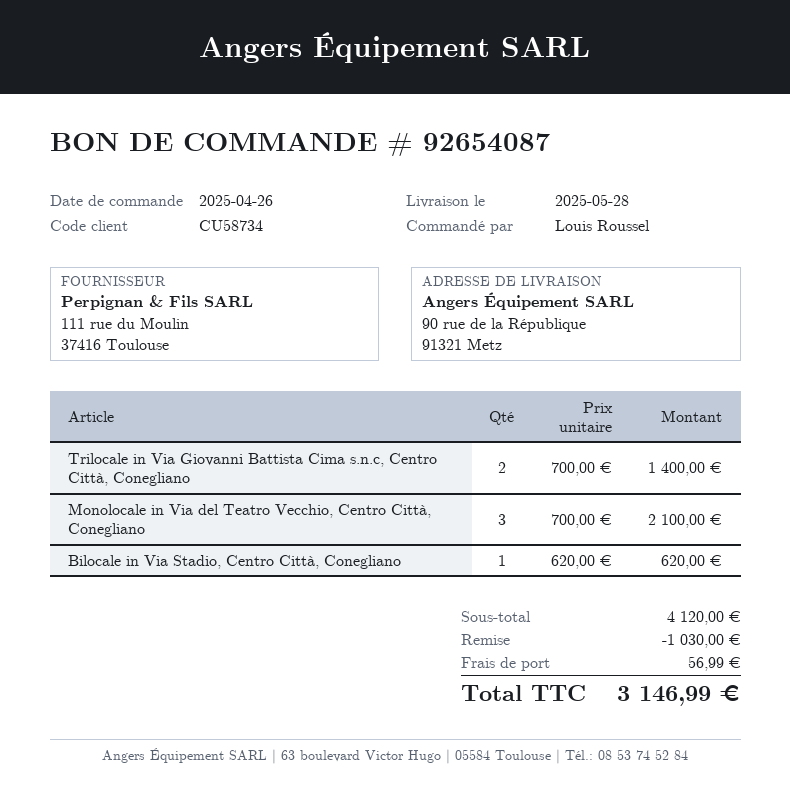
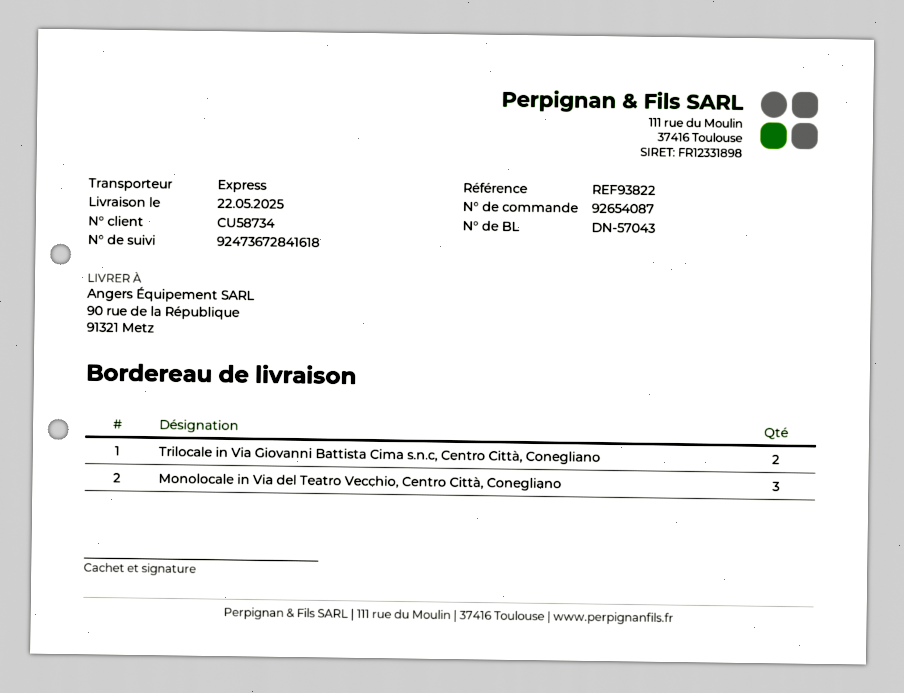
delivery date: 2025-05-28 -> 2025-05-22
Bilocale in Via Stadio, Centro Città, Conegliano: 1 -> none

